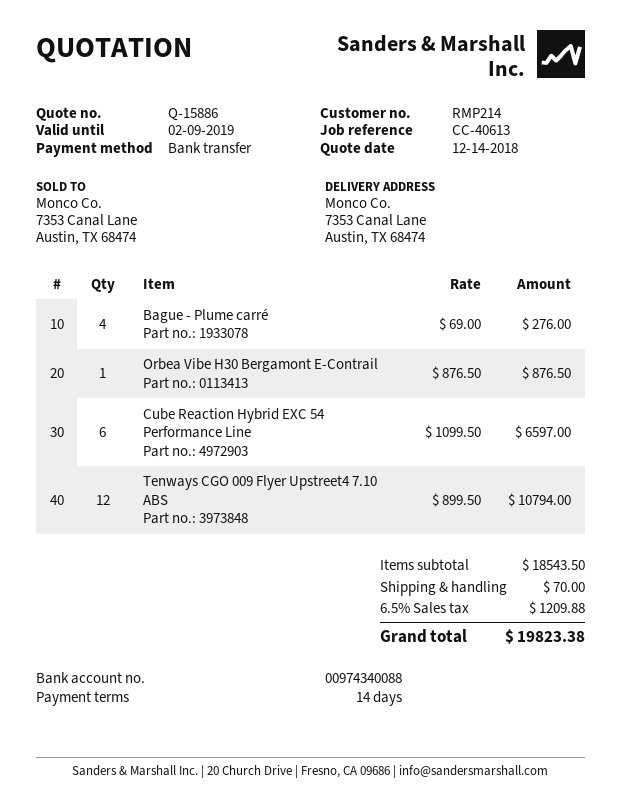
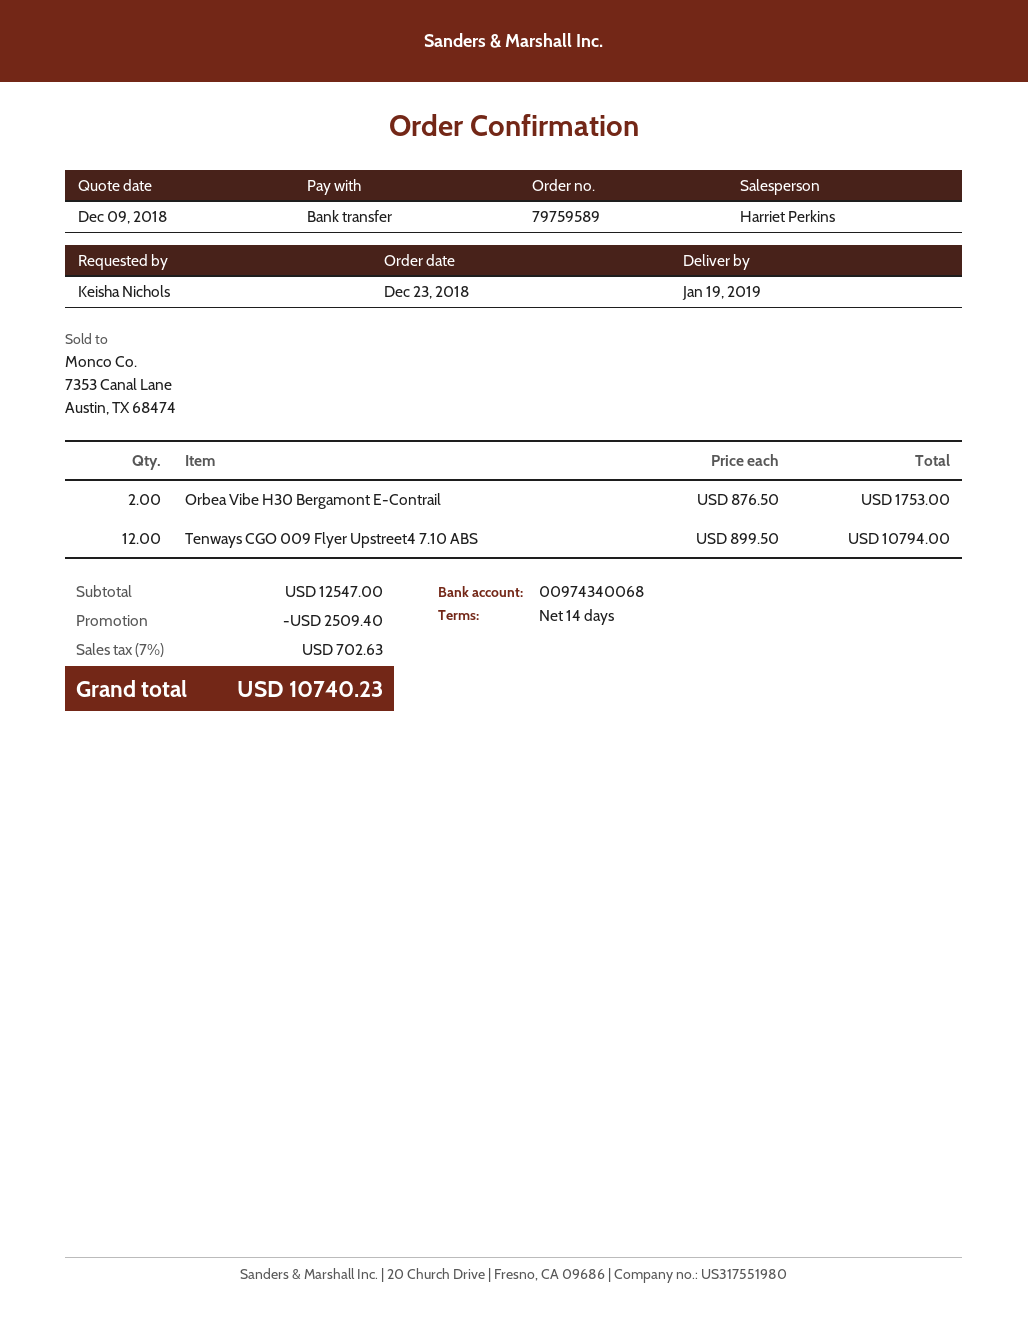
quote date: 2018-12-14 -> 2018-12-09
bank account: 00974340088 -> 00974340068
Bague - Plume carré: 4 x 69.00 = 276.00 -> none
Orbea Vibe H30 Bergamont E-Contrail: 1 x 876.50 = 876.50 -> 2 x 876.50 = 1753.00
Cube Reaction Hybrid EXC 54 Performance Line: 6 x 1099.50 = 6597.00 -> none
subtotal: 18543.50 -> 12547.00
discount: none -> 2509.40
shipping: 70.00 -> none
tax: 6.5% = 1209.88 -> 7% = 702.63
total: 19823.38 -> 10740.23

